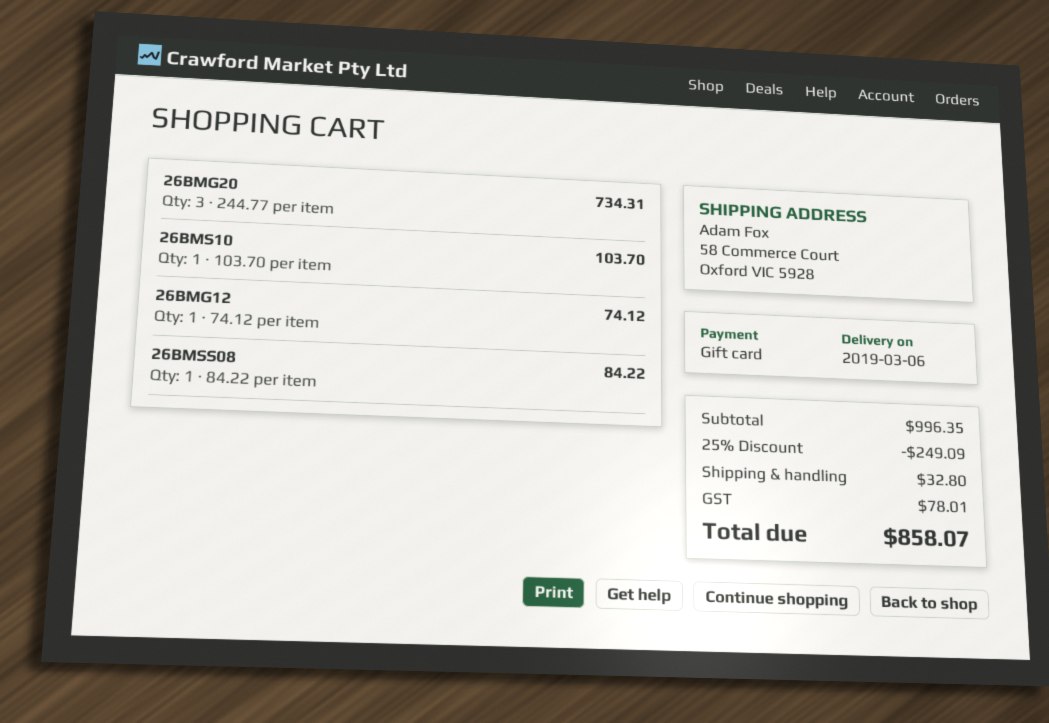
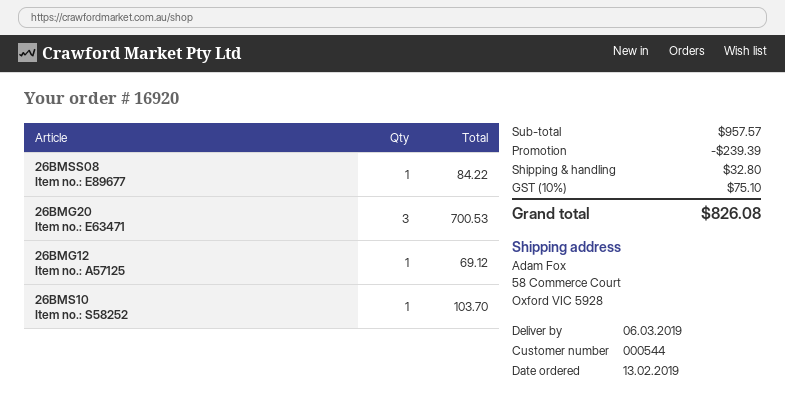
26BMG20: 3 for 734.31 -> 3 for 700.53
26BMG12: 1 for 74.12 -> 1 for 69.12
subtotal: 996.35 -> 957.57
discount: 249.09 -> 239.39
tax: 78.01 -> 75.10
total: 858.07 -> 826.08

